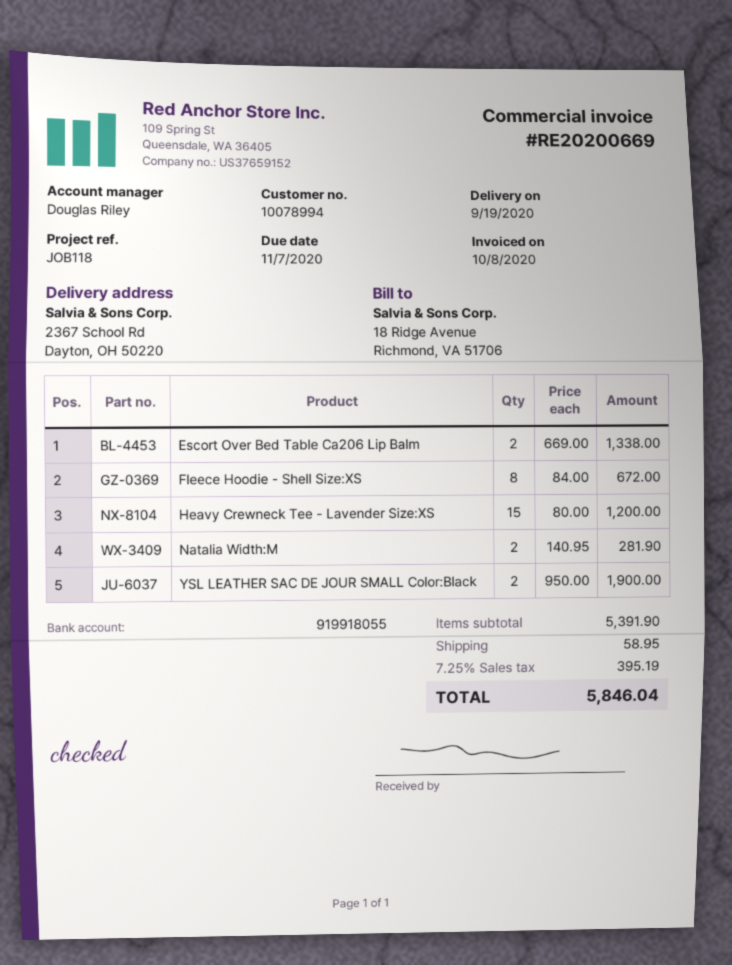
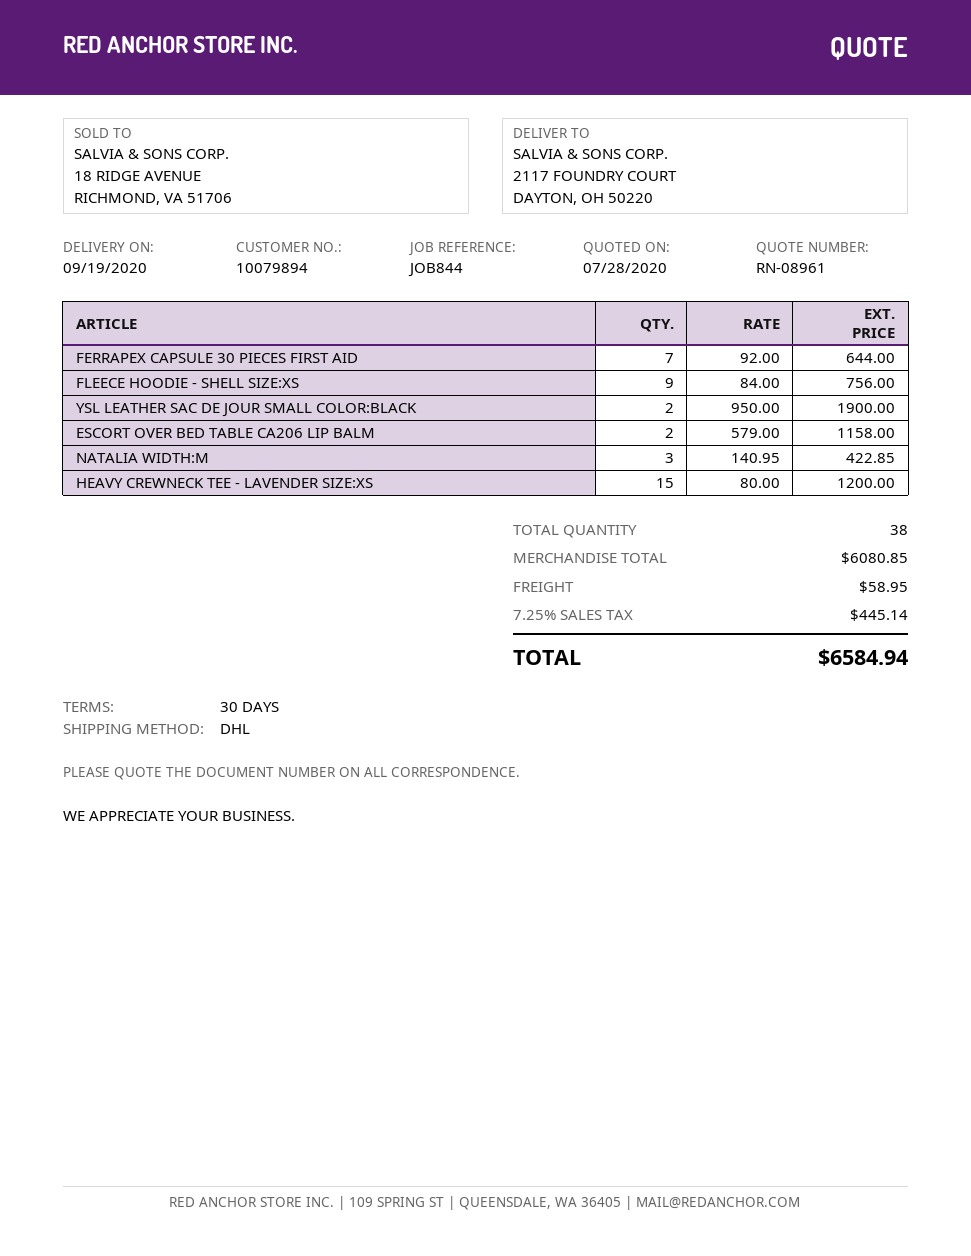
customer number: 10078994 -> 10079894
reference: JOB118 -> JOB844
ship to: 2367 School Rd, Dayton, OH 50220 -> 2117 FOUNDRY COURT, DAYTON, OH 50220
Escort Over Bed Table Ca206 Lip Balm: 2 x 669.00 = 1338.00 -> 2 x 579.00 = 1158.00
Fleece Hoodie - Shell Size:XS: 8 x 84.00 = 672.00 -> 9 x 84.00 = 756.00
Natalia Width:M: 2 x 140.95 = 281.90 -> 3 x 140.95 = 422.85
FERRAPEX CAPSULE 30 PIECES FIRST AID: none -> 7 x 92.00 = 644.00
subtotal: 5391.90 -> 6080.85
tax: 7.25% = 395.19 -> 7.25% = 445.14
total: 5846.04 -> 6584.94

